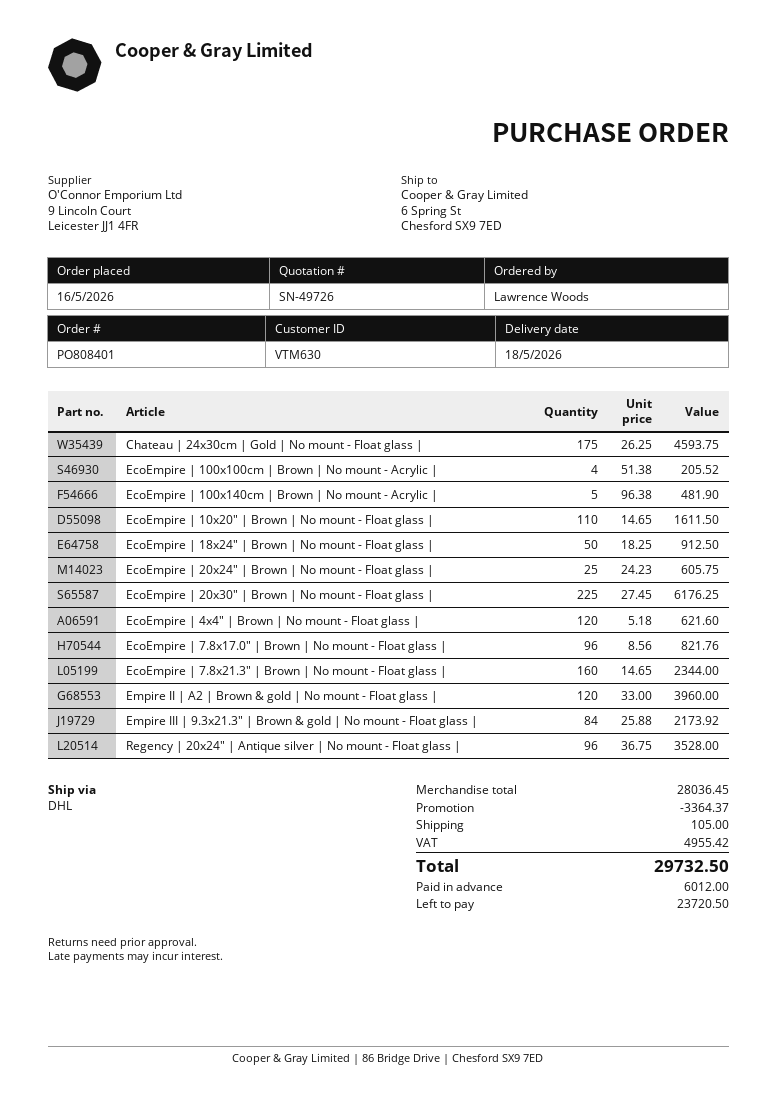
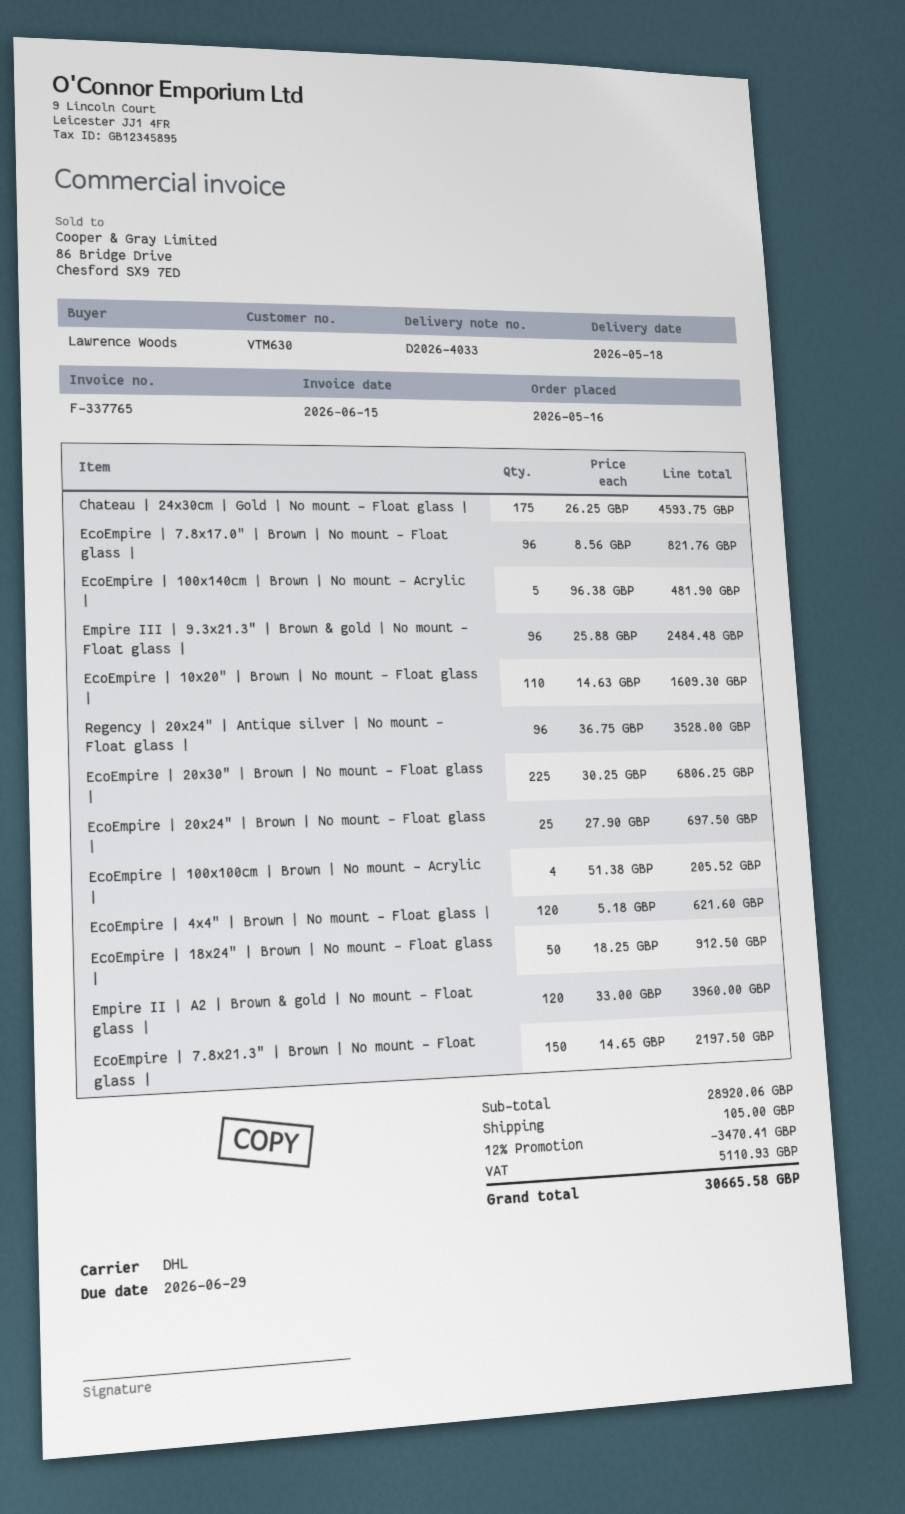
EcoEmpire | 10x20" | Brown | No mount - Float glass |: 110 x 14.65 = 1611.50 -> 110 x 14.63 = 1609.30
EcoEmpire | 20x24" | Brown | No mount - Float glass |: 25 x 24.23 = 605.75 -> 25 x 27.90 = 697.50
EcoEmpire | 20x30" | Brown | No mount - Float glass |: 225 x 27.45 = 6176.25 -> 225 x 30.25 = 6806.25
EcoEmpire | 7.8x21.3" | Brown | No mount - Float glass |: 160 x 14.65 = 2344.00 -> 150 x 14.65 = 2197.50
Empire III | 9.3x21.3" | Brown & gold | No mount - Float glass |: 84 x 25.88 = 2173.92 -> 96 x 25.88 = 2484.48
subtotal: 28036.45 -> 28920.06
discount: 3364.37 -> 3470.41
tax: 4955.42 -> 5110.93
total: 29732.50 -> 30665.58

